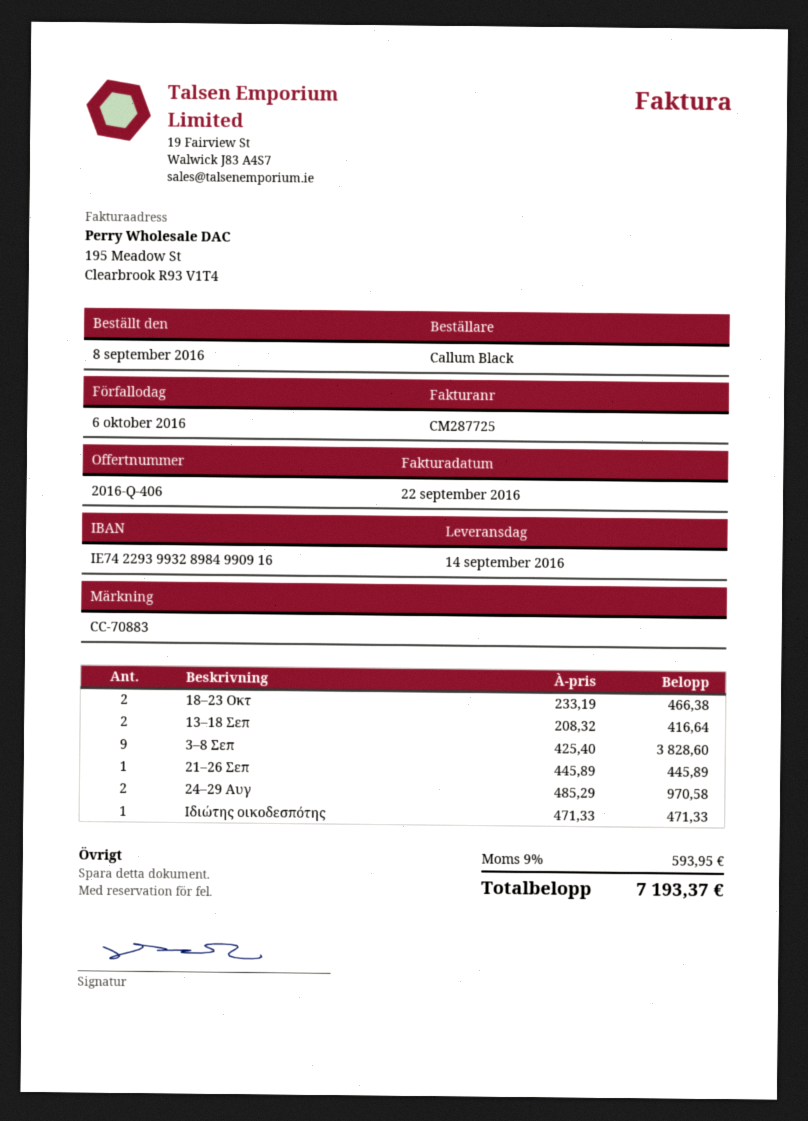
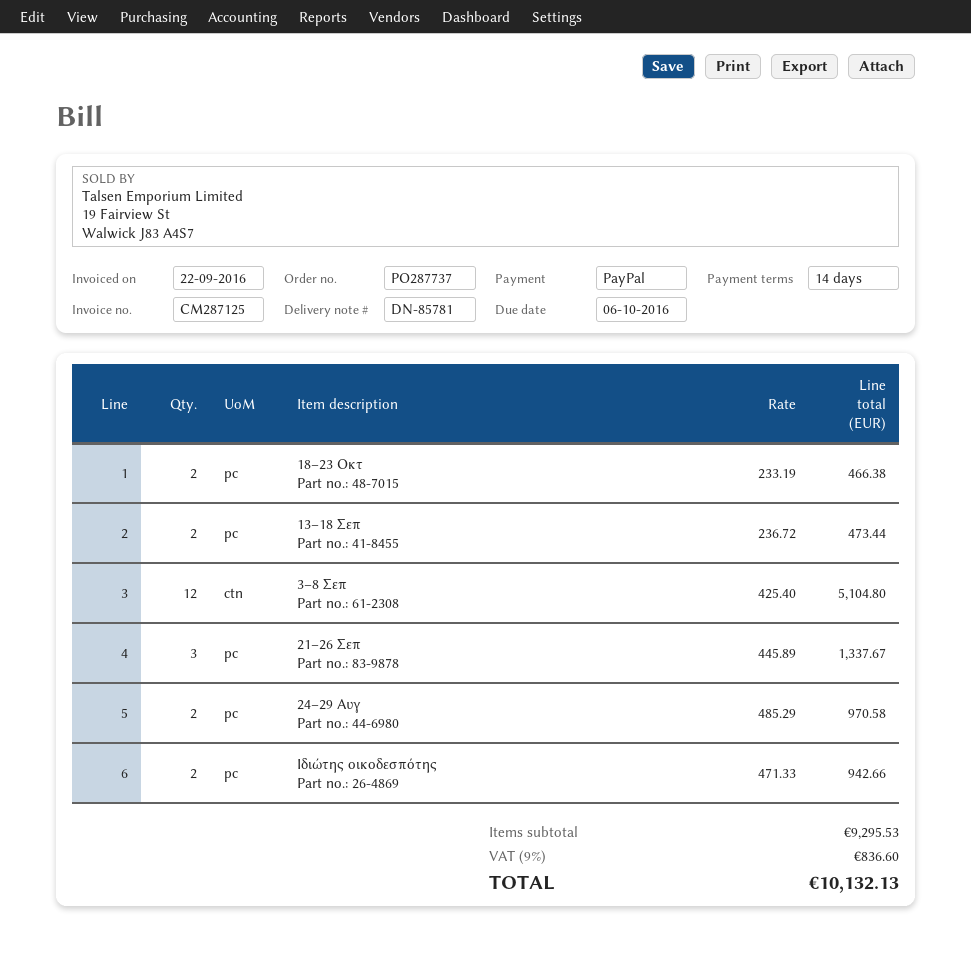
invoice number: CM287725 -> CM287125
13–18 Σεπ: 2 x 208.32 = 416.64 -> 2 x 236.72 = 473.44
3–8 Σεπ: 9 x 425.40 = 3828.60 -> 12 x 425.40 = 5104.80
21–26 Σεπ: 1 x 445.89 = 445.89 -> 3 x 445.89 = 1337.67
Ιδιώτης οικοδεσπότης: 1 x 471.33 = 471.33 -> 2 x 471.33 = 942.66
tax: 9% = 593.95 -> 9% = 836.60
total: 7193.37 -> 10132.13

